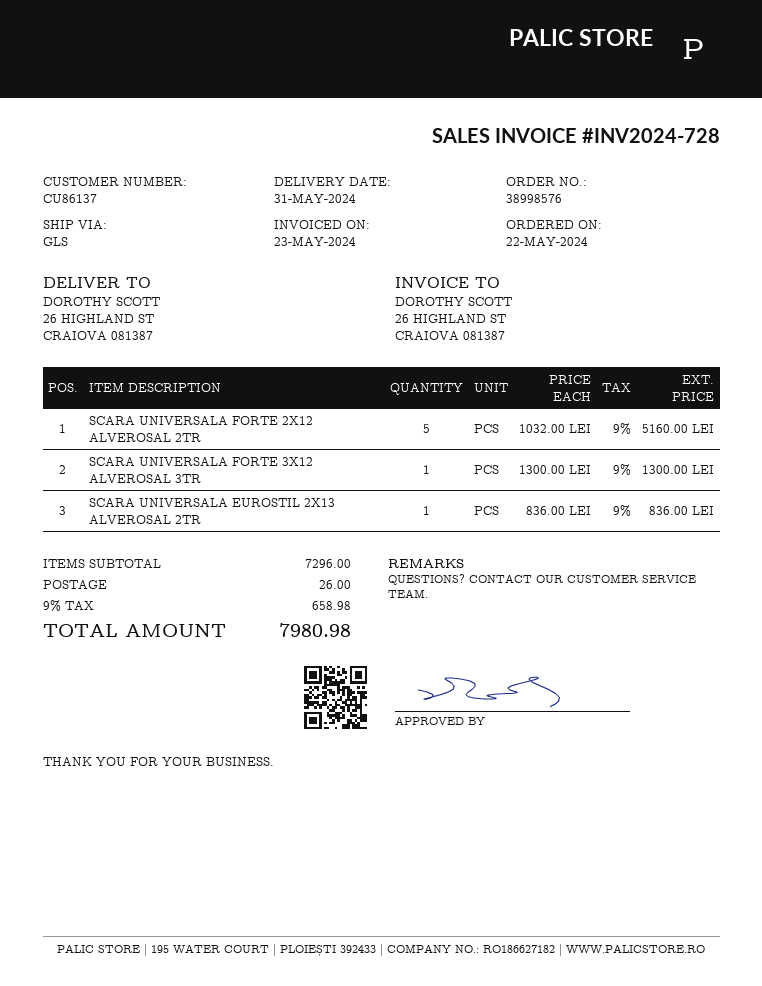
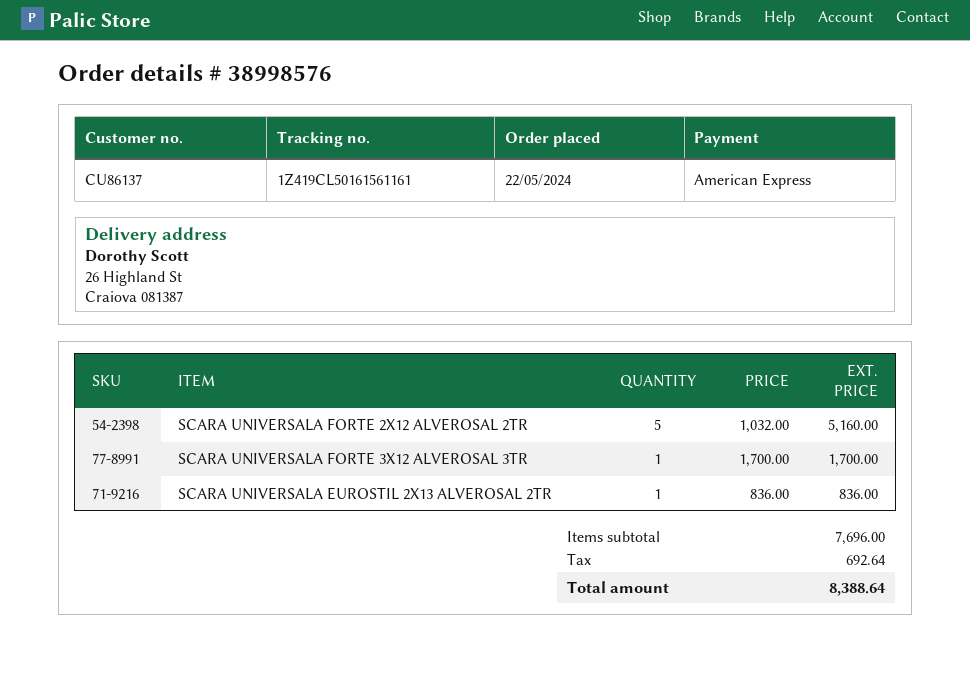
SCARA UNIVERSALA FORTE 3X12 ALVEROSAL 3TR: 1 x 1300.00 = 1300.00 -> 1 x 1700.00 = 1700.00
subtotal: 7296.00 -> 7696.00
shipping: 26.00 -> none
tax: 658.98 -> 692.64
total: 7980.98 -> 8388.64

